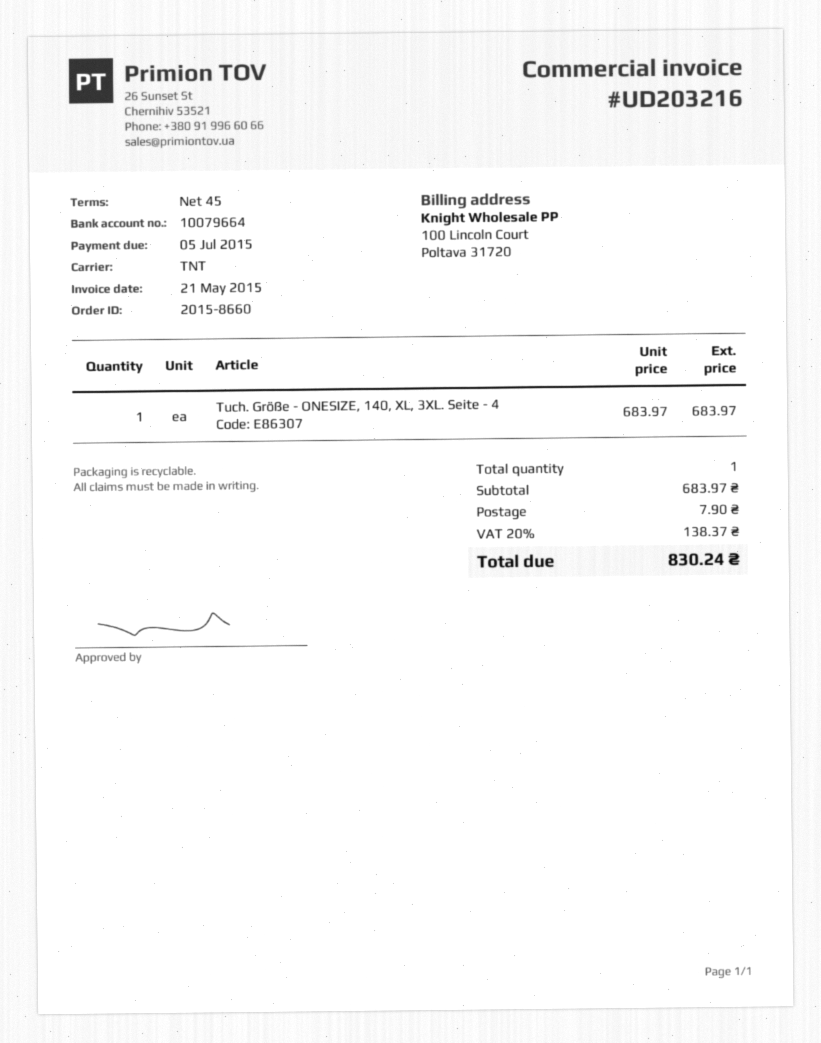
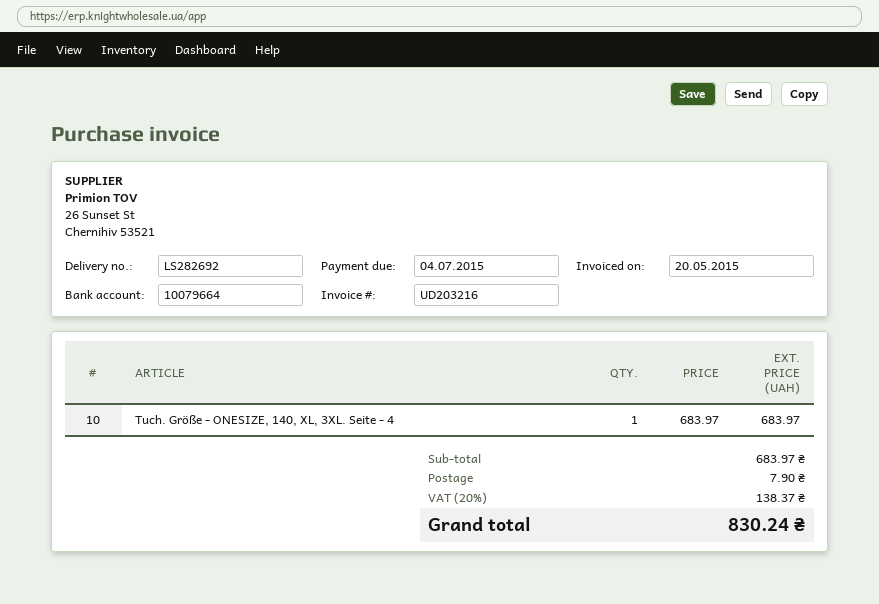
invoice date: 2015-05-21 -> 2015-05-20
due date: 2015-07-05 -> 2015-07-04

